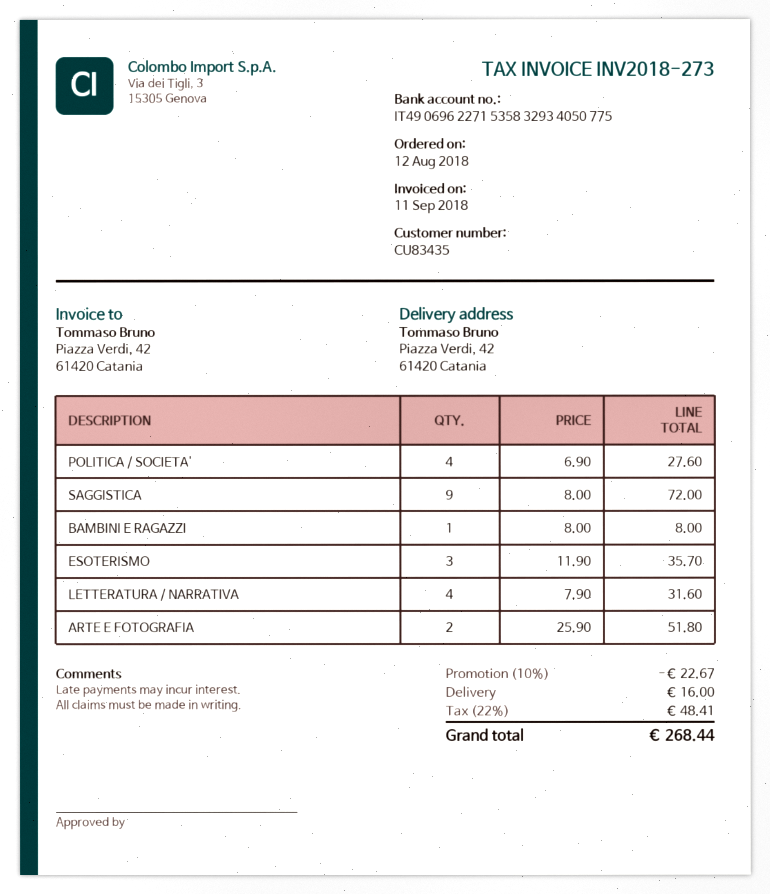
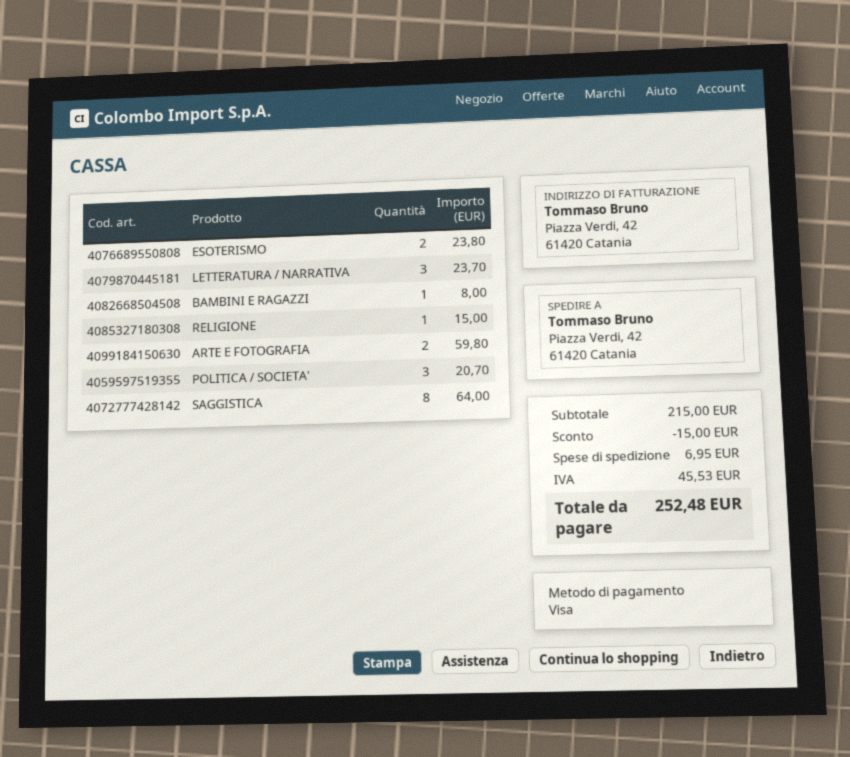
POLITICA / SOCIETA': 4 for 27.60 -> 3 for 20.70
SAGGISTICA: 9 for 72.00 -> 8 for 64.00
ESOTERISMO: 3 for 35.70 -> 2 for 23.80
LETTERATURA / NARRATIVA: 4 for 31.60 -> 3 for 23.70
ARTE E FOTOGRAFIA: 2 for 51.80 -> 2 for 59.80
RELIGIONE: none -> 1 for 15.00
discount: 22.67 -> 15.00
shipping: 16.00 -> 6.95
tax: 48.41 -> 45.53
total: 268.44 -> 252.48

